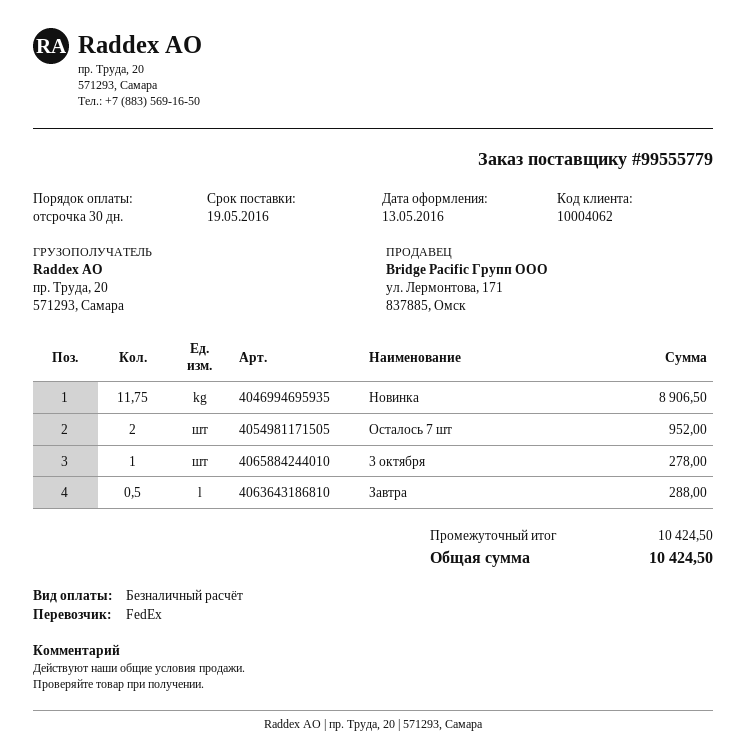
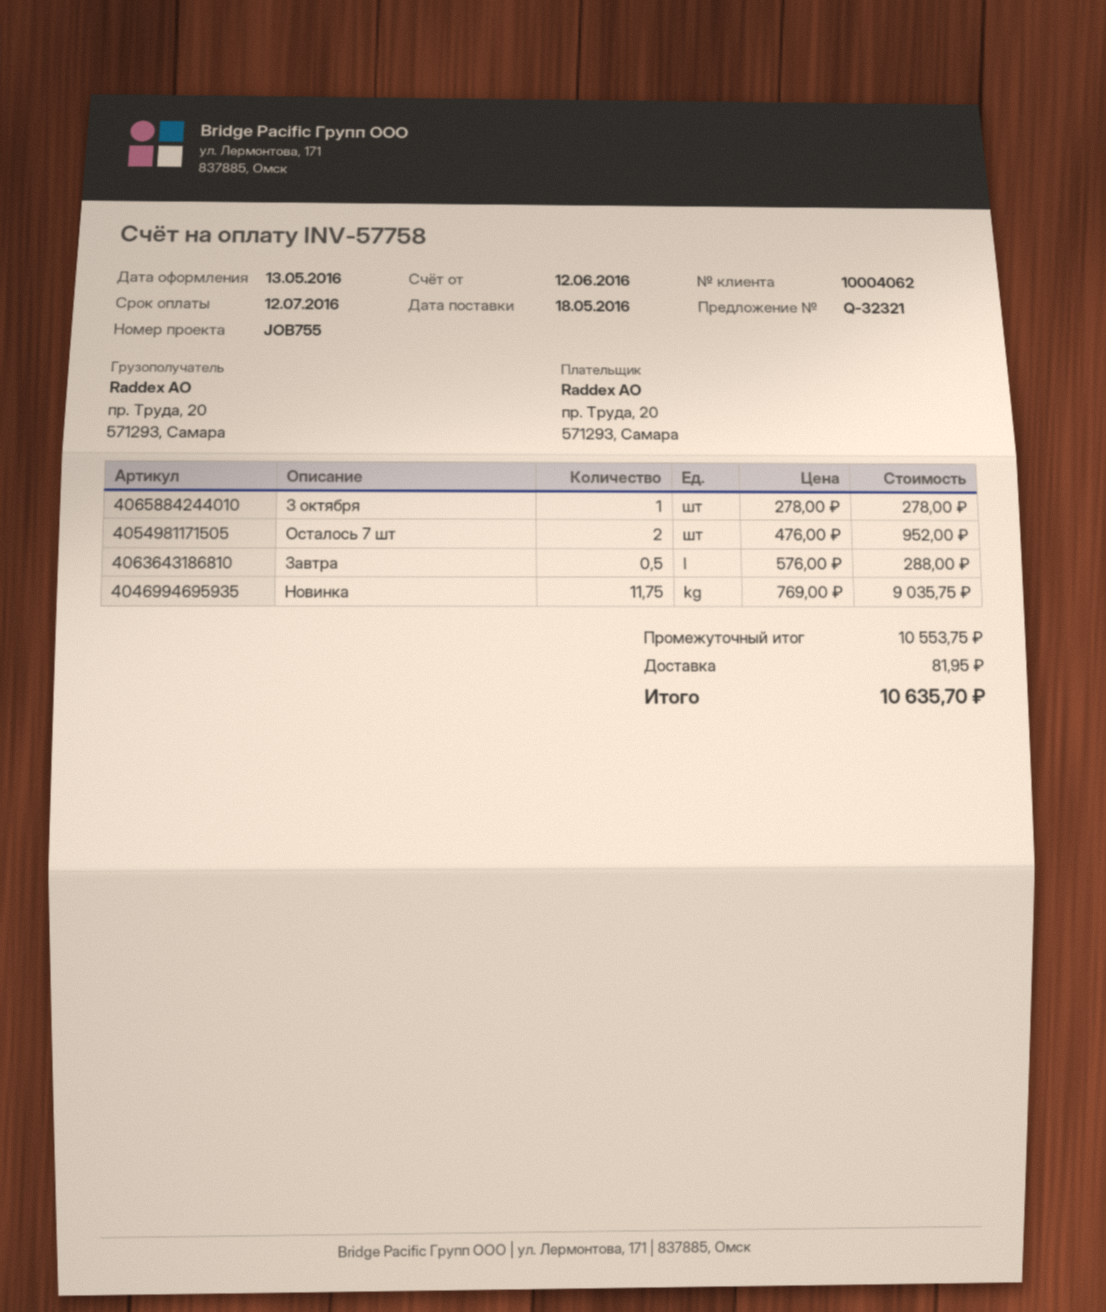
delivery date: 2016-05-19 -> 2016-05-18
Новинка: 11.75 for 8906.50 -> 11.75 for 9035.75
subtotal: 10424.50 -> 10553.75
shipping: none -> 81.95
total: 10424.50 -> 10635.70

